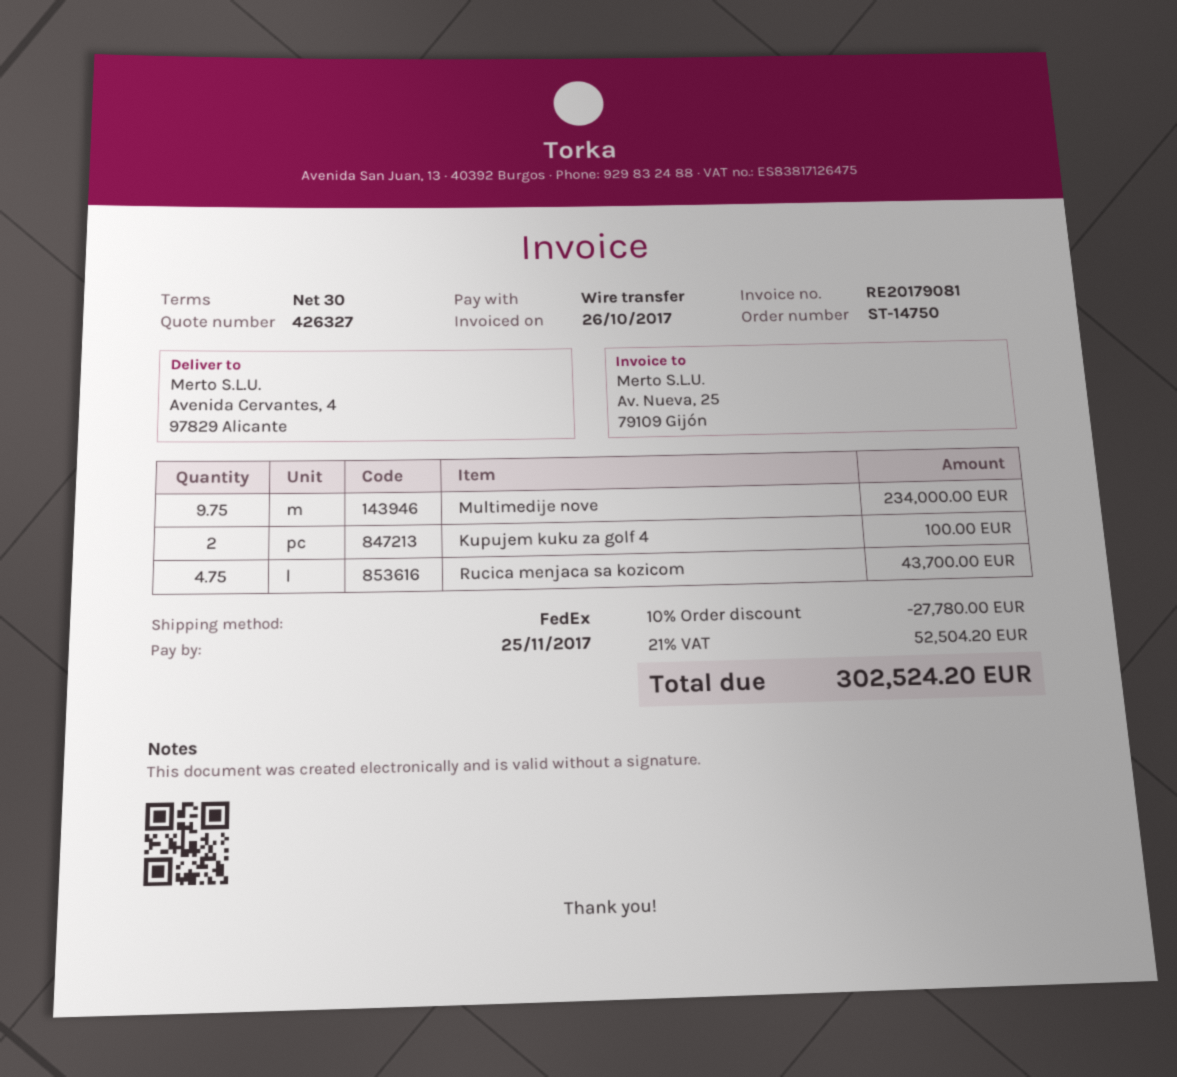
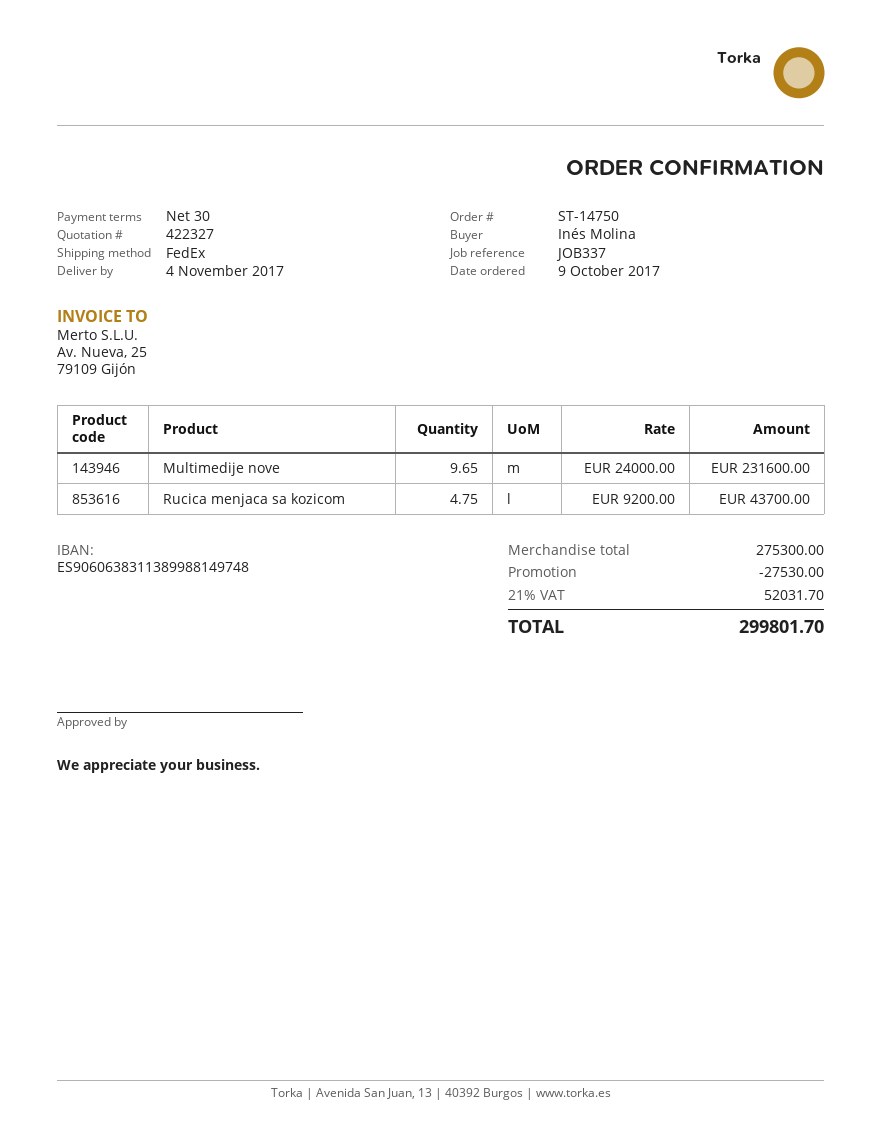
quote number: 426327 -> 422327
Multimedije nove: 9.75 for 234000.00 -> 9.65 for 231600.00
Kupujem kuku za golf 4: 2 for 100.00 -> none
discount: 27780.00 -> 27530.00
tax: 21% = 52504.20 -> 21% = 52031.70
total: 302524.20 -> 299801.70

